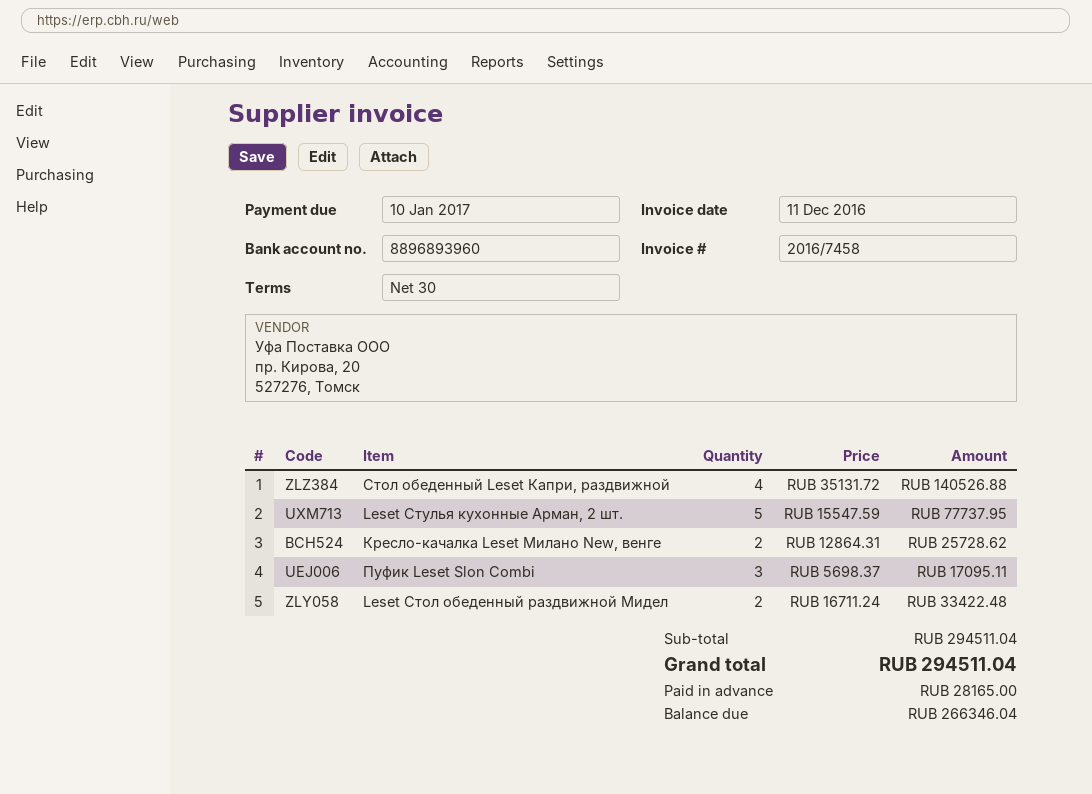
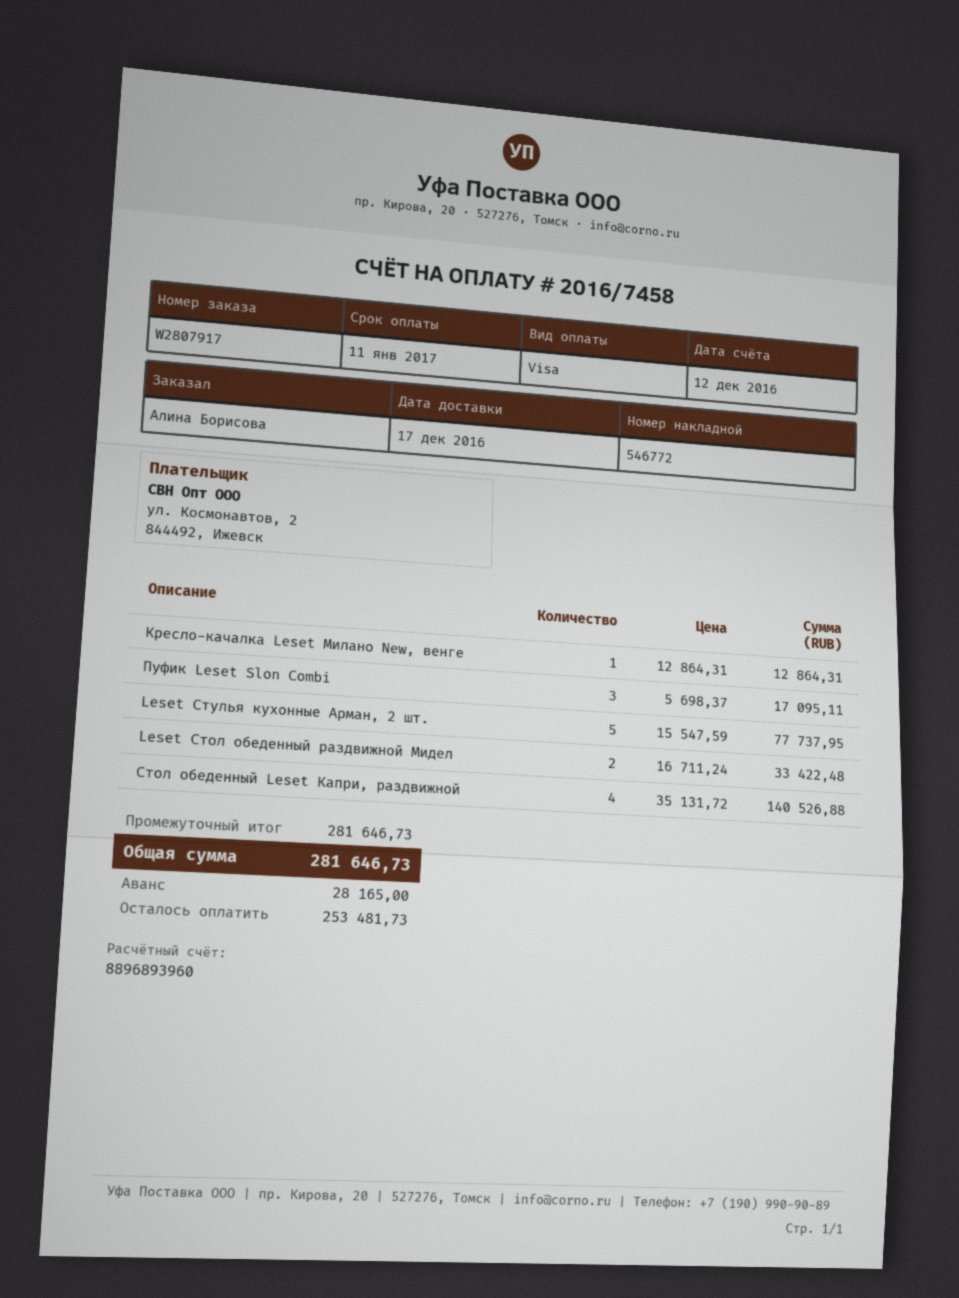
invoice date: 2016-12-11 -> 2016-12-12
due date: 2017-01-10 -> 2017-01-11
Кресло-качалка Leset Милано New, венге: 2 x 12864.31 = 25728.62 -> 1 x 12864.31 = 12864.31
subtotal: 294511.04 -> 281646.73
total: 294511.04 -> 281646.73
balance: 266346.04 -> 253481.73

